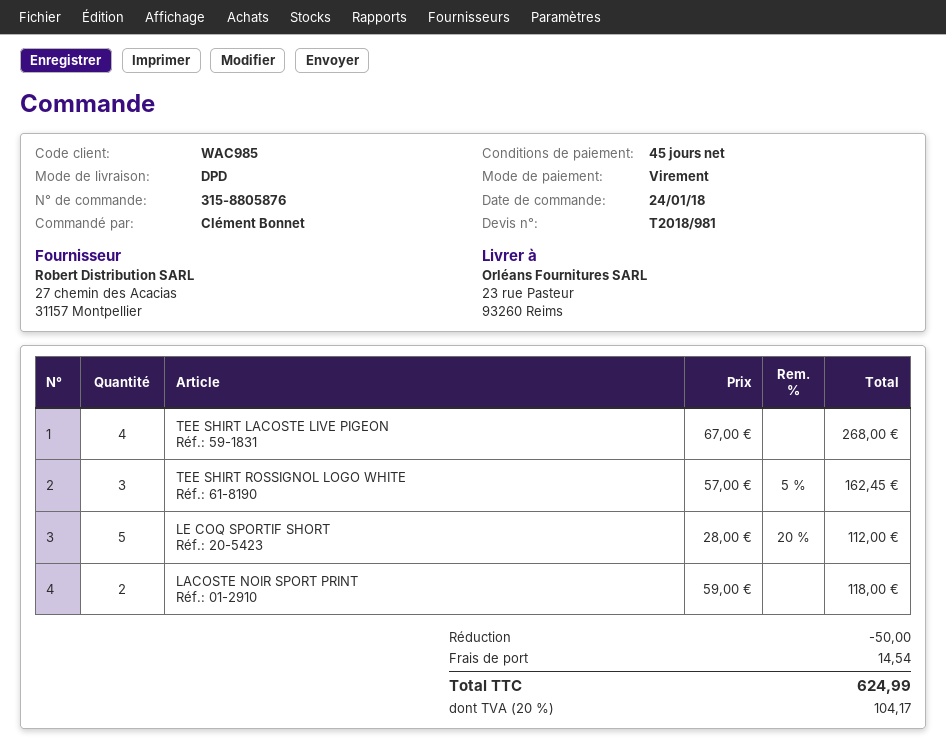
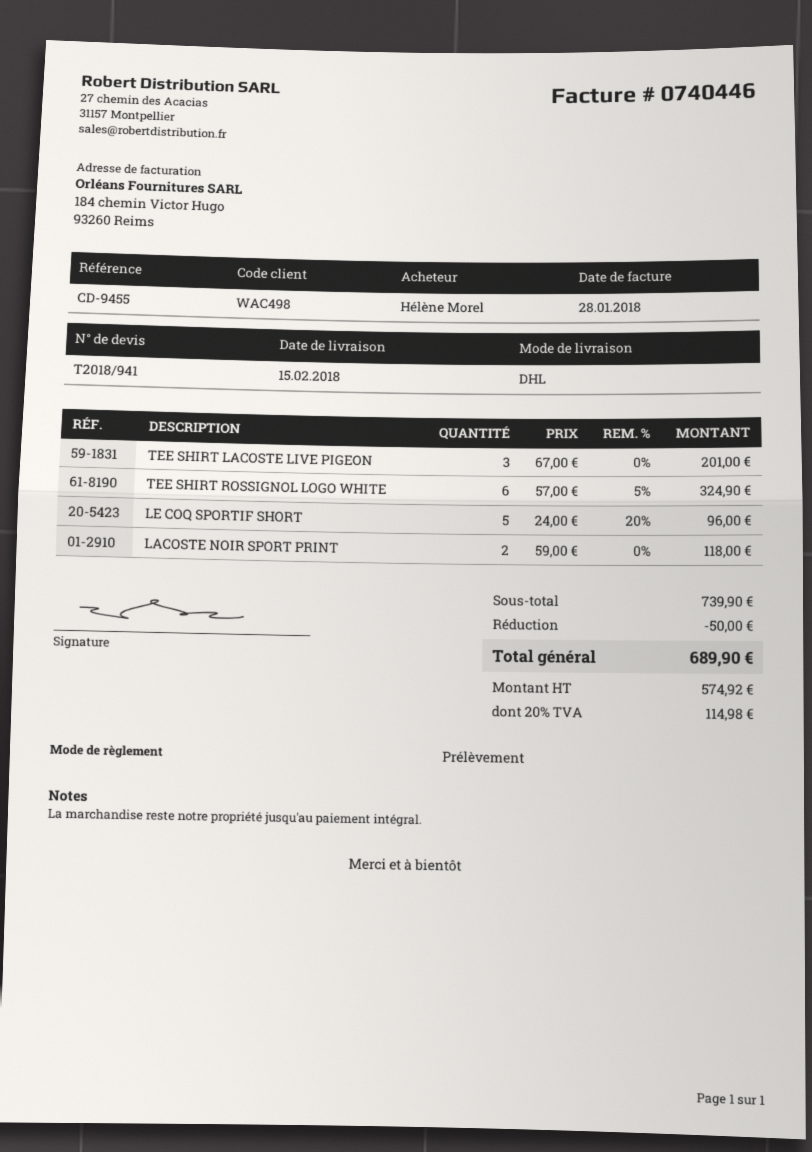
quote number: T2018/981 -> T2018/941
customer number: WAC985 -> WAC498
ordered by: Clément Bonnet -> Hélène Morel
payment method: bank transfer -> direct debit
shipping method: DPD -> DHL
TEE SHIRT LACOSTE LIVE PIGEON: 4 x 67.00 = 268.00 -> 3 x 67.00 = 201.00
TEE SHIRT ROSSIGNOL LOGO WHITE: 3 x 57.00 - 5% = 162.45 -> 6 x 57.00 - 5% = 324.90
LE COQ SPORTIF SHORT: 5 x 28.00 - 20% = 112.00 -> 5 x 24.00 - 20% = 96.00
shipping: 14.54 -> none
tax: 20% = 104.17 -> 20% = 114.98
total: 624.99 -> 689.90

